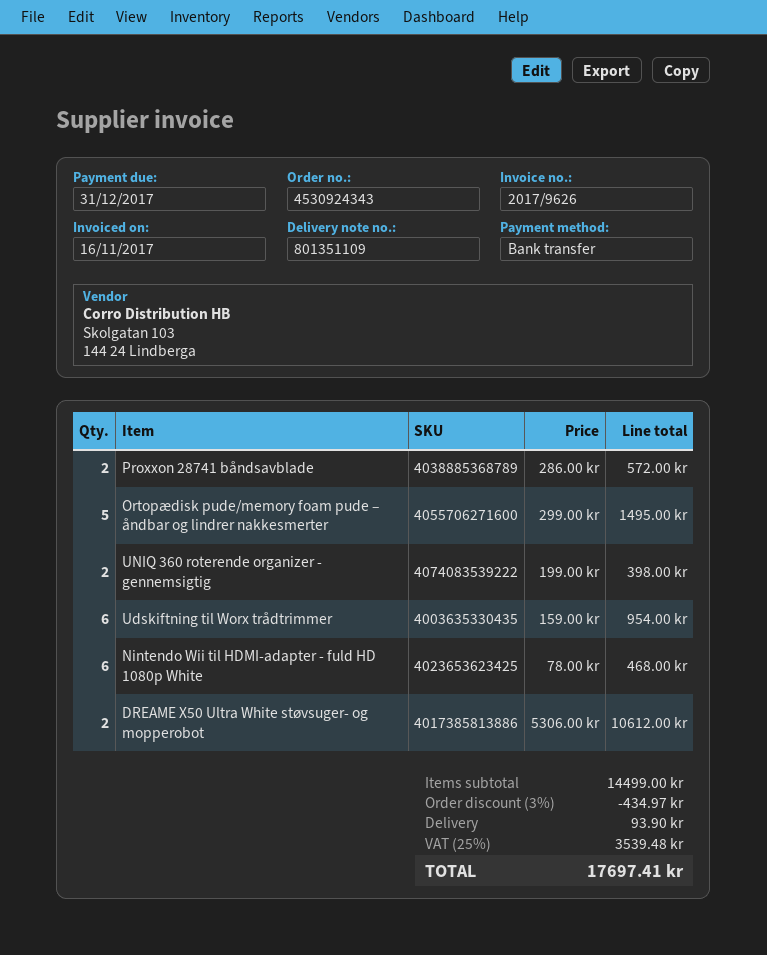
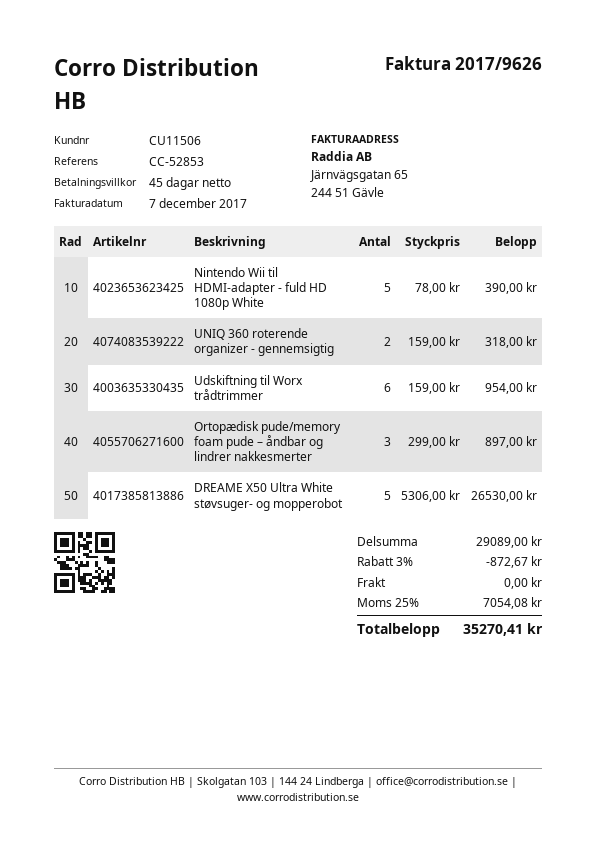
invoice date: 2017-11-16 -> 2017-12-07
Proxxon 28741 båndsavblade: 2 x 286.00 = 572.00 -> none
Ortopædisk pude/memory foam pude – åndbar og lindrer nakkesmerter: 5 x 299.00 = 1495.00 -> 3 x 299.00 = 897.00
UNIQ 360 roterende organizer - gennemsigtig: 2 x 199.00 = 398.00 -> 2 x 159.00 = 318.00
Nintendo Wii til HDMI-adapter - fuld HD 1080p White: 6 x 78.00 = 468.00 -> 5 x 78.00 = 390.00
DREAME X50 Ultra White støvsuger- og mopperobot: 2 x 5306.00 = 10612.00 -> 5 x 5306.00 = 26530.00
subtotal: 14499.00 -> 29089.00
discount: 3% = 434.97 -> 3% = 872.67
shipping: 93.90 -> 0.00
tax: 25% = 3539.48 -> 25% = 7054.08
total: 17697.41 -> 35270.41

